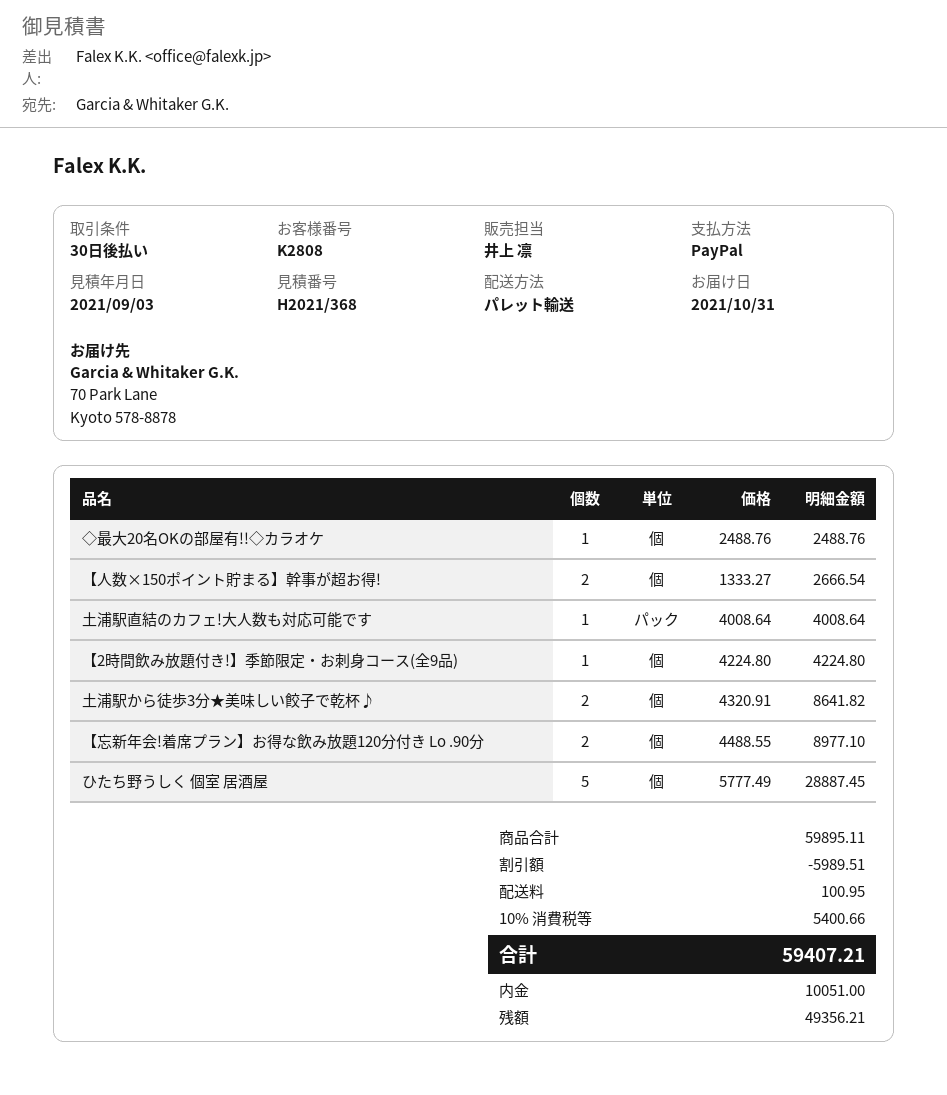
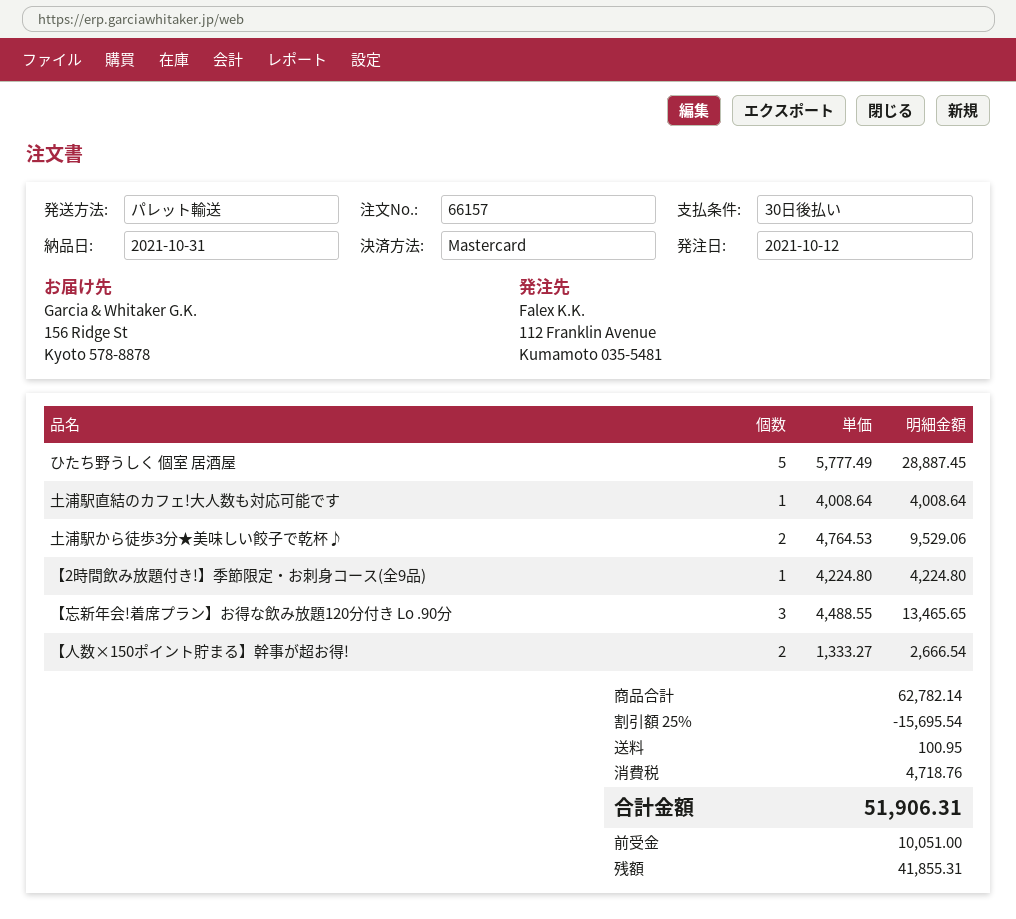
payment method: PayPal -> Mastercard
ship to: 70 Park Lane, Kyoto 578-8878 -> 156 Ridge St, Kyoto 578-8878
◇最大20名OKの部屋有!!◇カラオケ: 1 x 2488.76 = 2488.76 -> none
土浦駅から徒歩3分★美味しい餃子で乾杯♪: 2 x 4320.91 = 8641.82 -> 2 x 4764.53 = 9529.06
【忘新年会!着席プラン】お得な飲み放題120分付き Lo .90分: 2 x 4488.55 = 8977.10 -> 3 x 4488.55 = 13465.65
subtotal: 59895.11 -> 62782.14
discount: 5989.51 -> 15695.54
tax: 5400.66 -> 4718.76
total: 59407.21 -> 51906.31
balance: 49356.21 -> 41855.31

